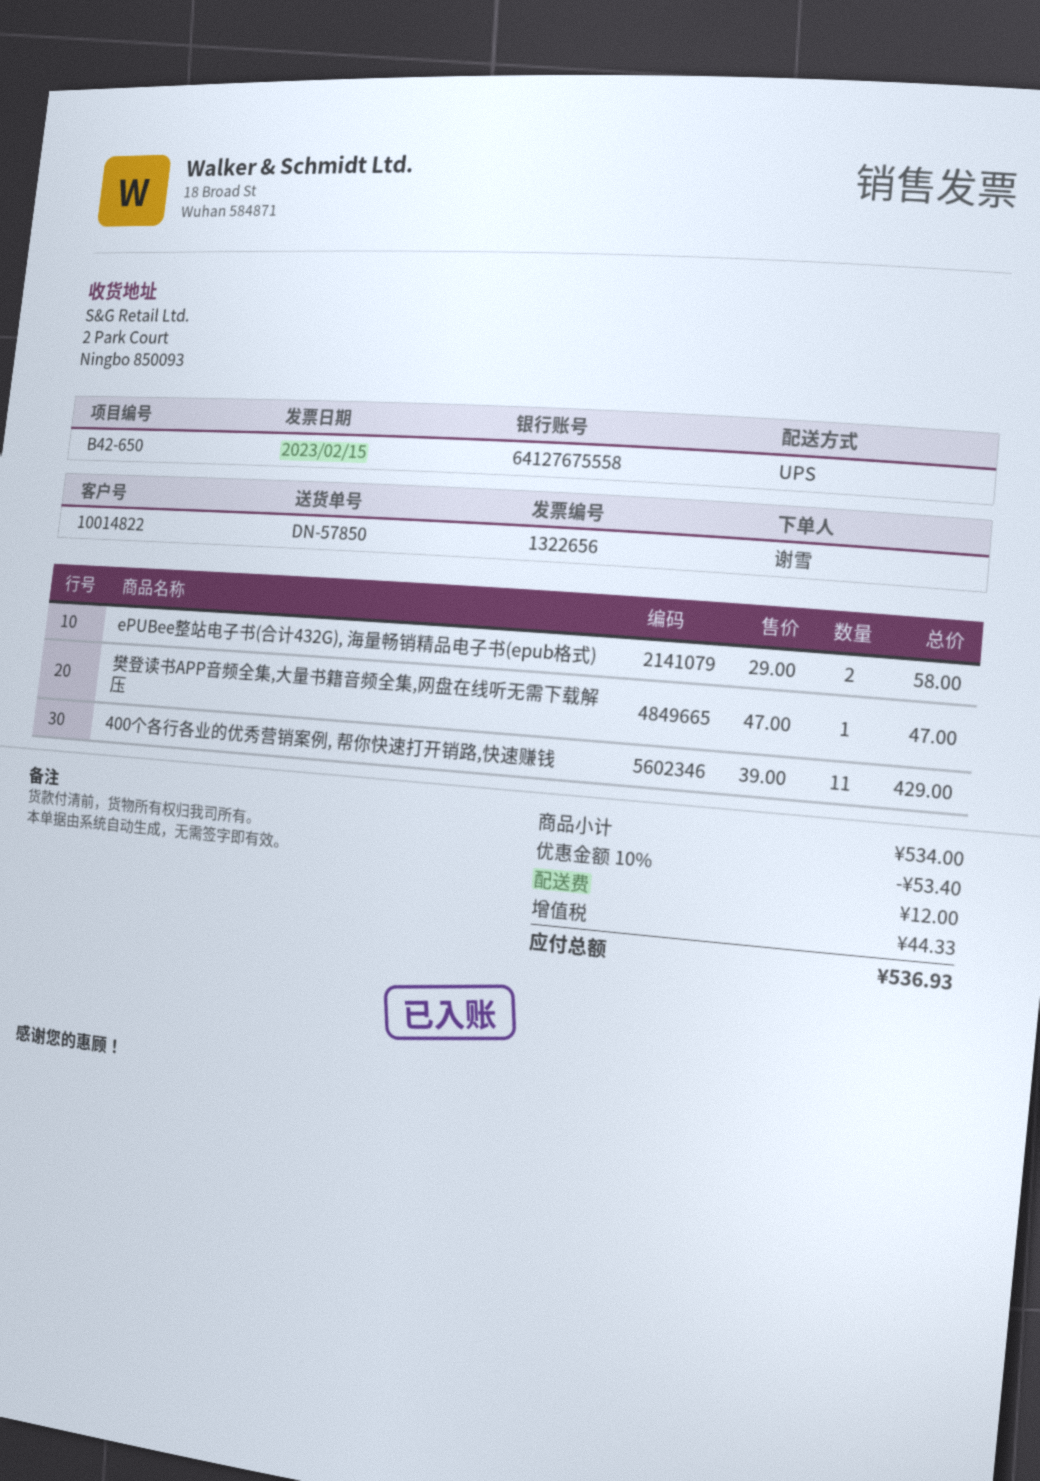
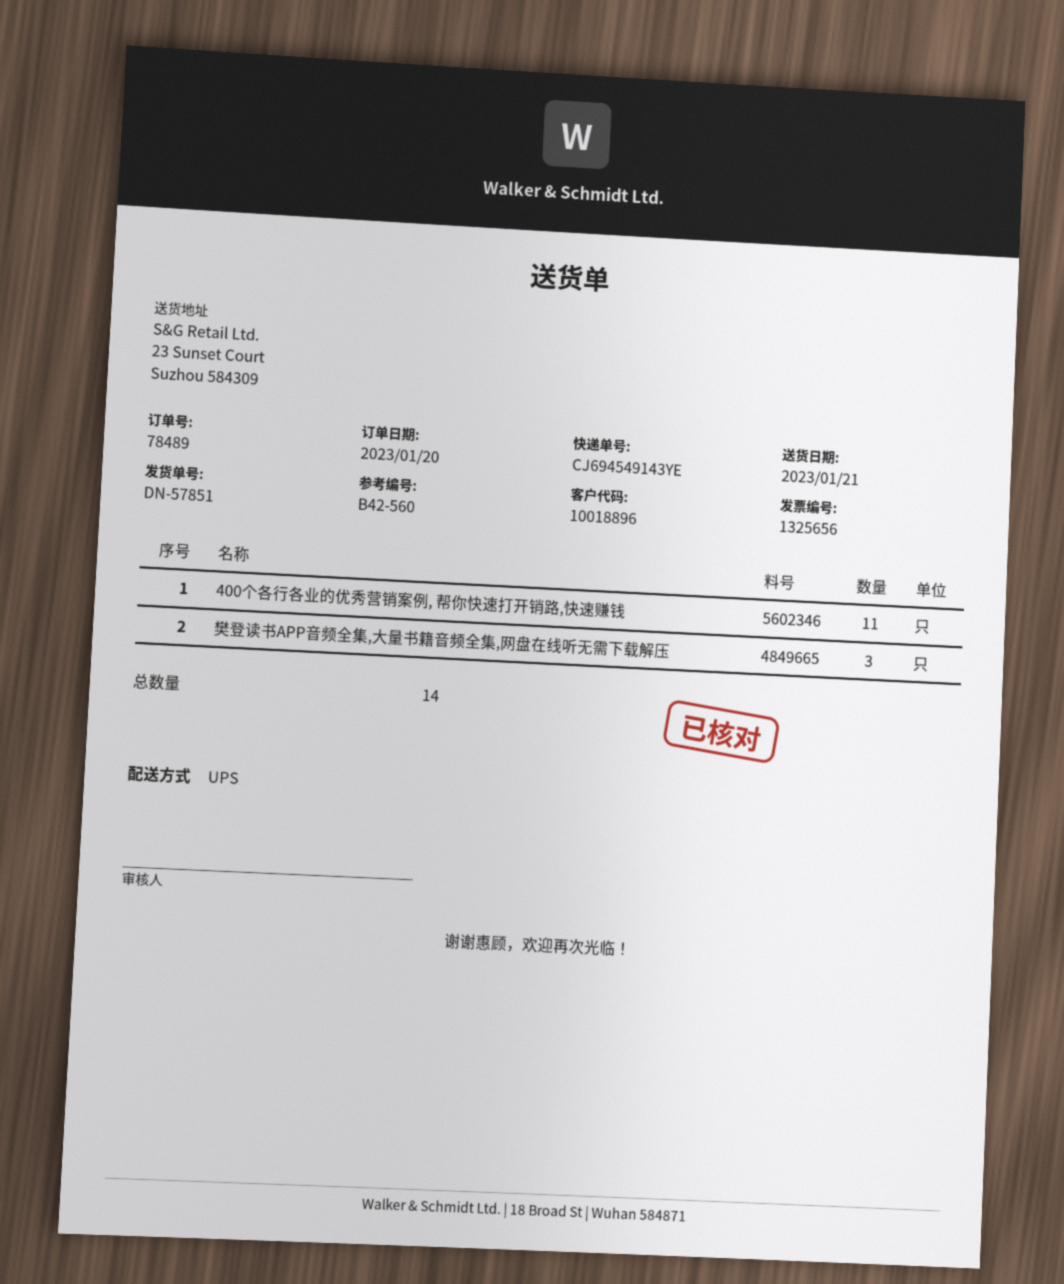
delivery note number: DN-57850 -> DN-57851
invoice number: 1322656 -> 1325656
customer number: 10014822 -> 10018896
reference: B42-650 -> B42-560
ship to: 2 Park Court, Ningbo 850093 -> 23 Sunset Court, Suzhou 584309
ePUBee整站电子书(合计432G), 海量畅销精品电子书(epub格式): 2 -> none
樊登读书APP音频全集,大量书籍音频全集,网盘在线听无需下载解压: 1 -> 3

